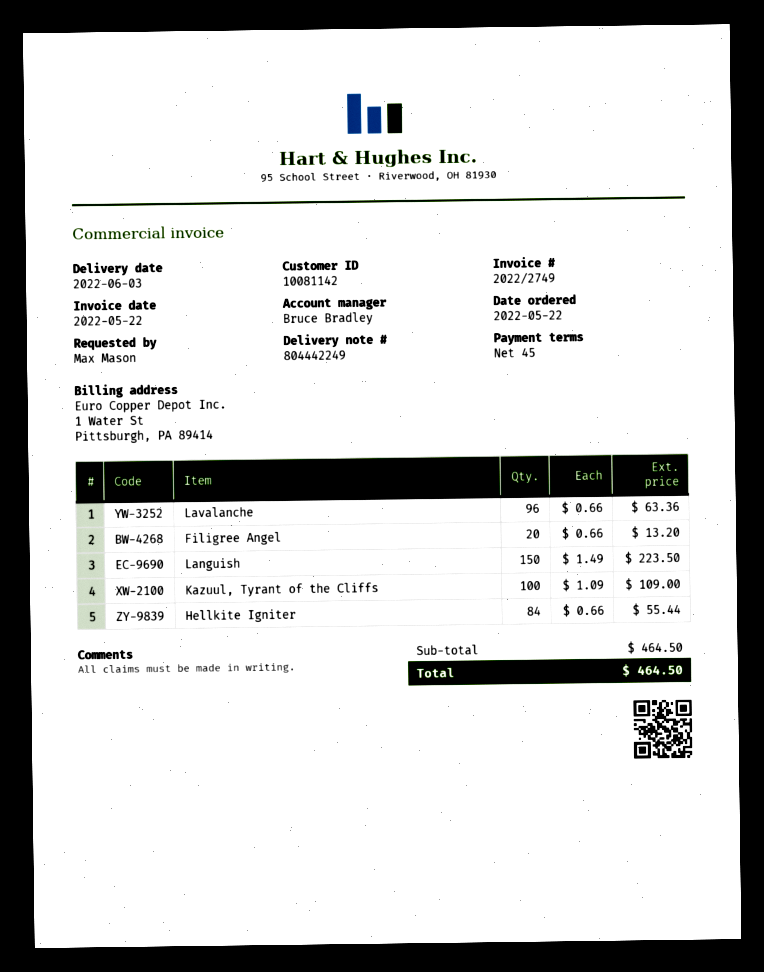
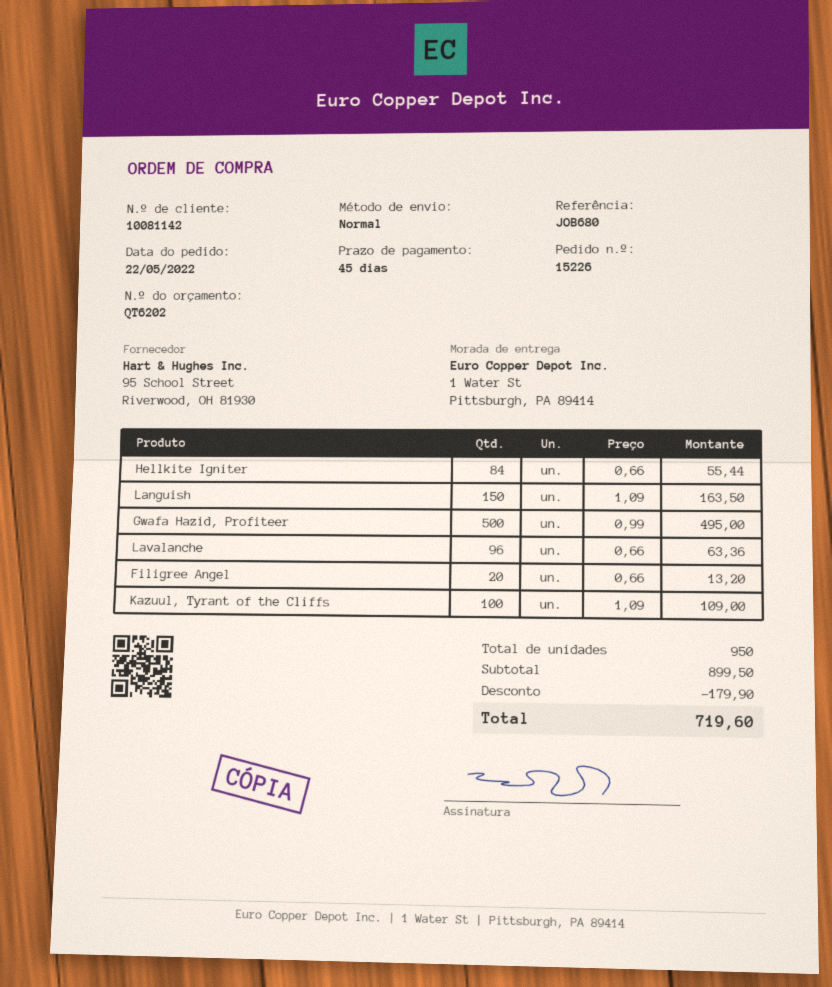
Languish: 150 x 1.49 = 223.50 -> 150 x 1.09 = 163.50
Gwafa Hazid, Profiteer: none -> 500 x 0.99 = 495.00
subtotal: 464.50 -> 899.50
discount: none -> 179.90
total: 464.50 -> 719.60

